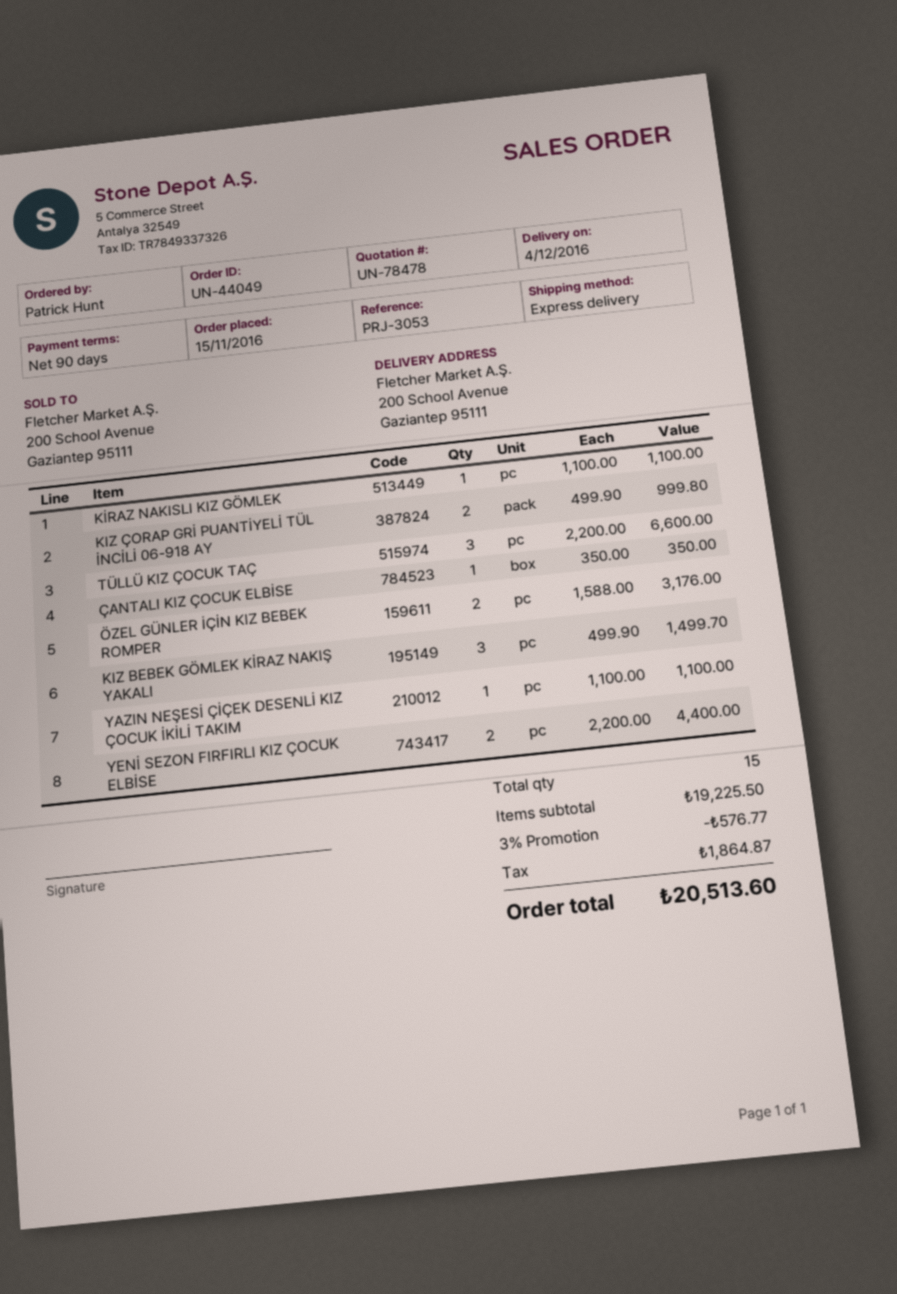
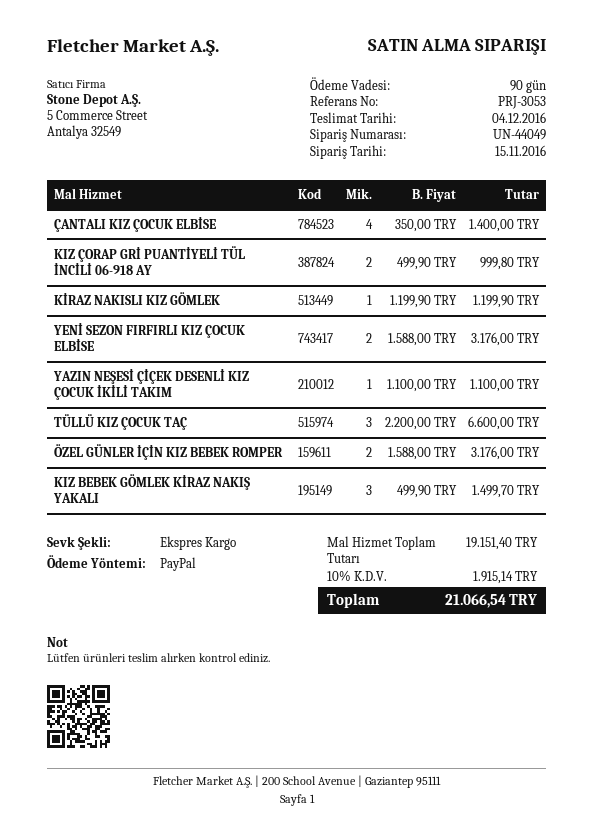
KİRAZ NAKISLI KIZ GÖMLEK: 1 x 1100.00 = 1100.00 -> 1 x 1199.90 = 1199.90
ÇANTALI KIZ ÇOCUK ELBİSE: 1 x 350.00 = 350.00 -> 4 x 350.00 = 1400.00
YENİ SEZON FIRFIRLI KIZ ÇOCUK ELBİSE: 2 x 2200.00 = 4400.00 -> 2 x 1588.00 = 3176.00
subtotal: 19225.50 -> 19151.40
discount: 3% = 576.77 -> none
tax: 1864.87 -> 1915.14
total: 20513.60 -> 21066.54

